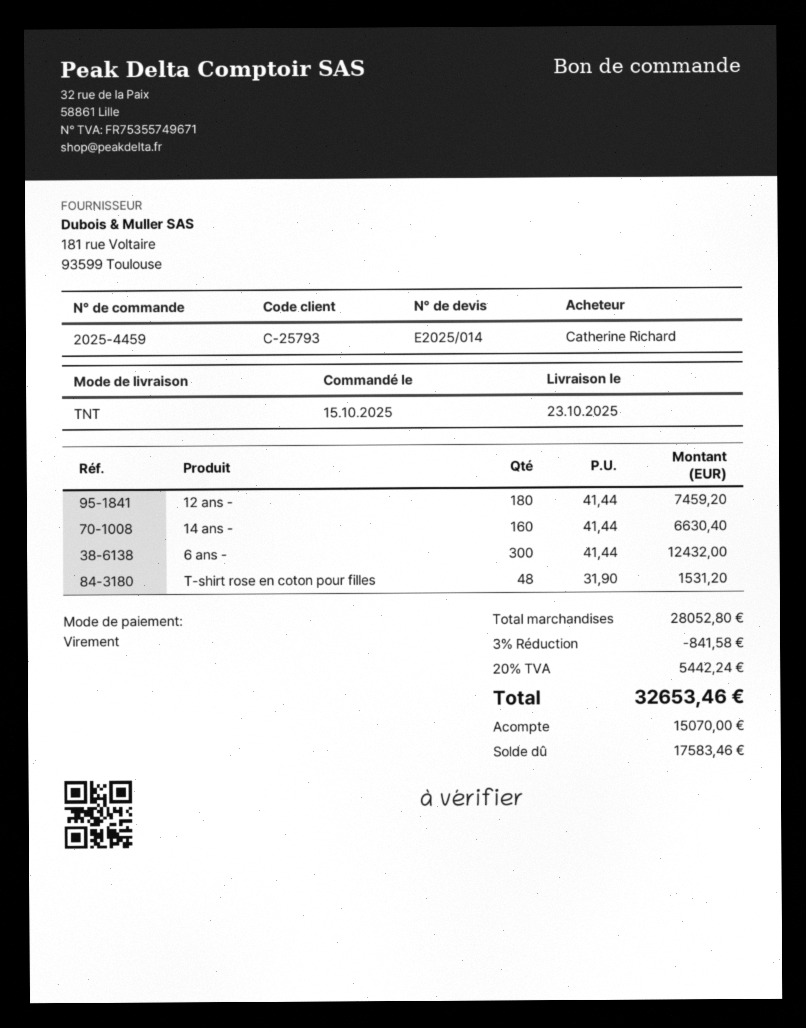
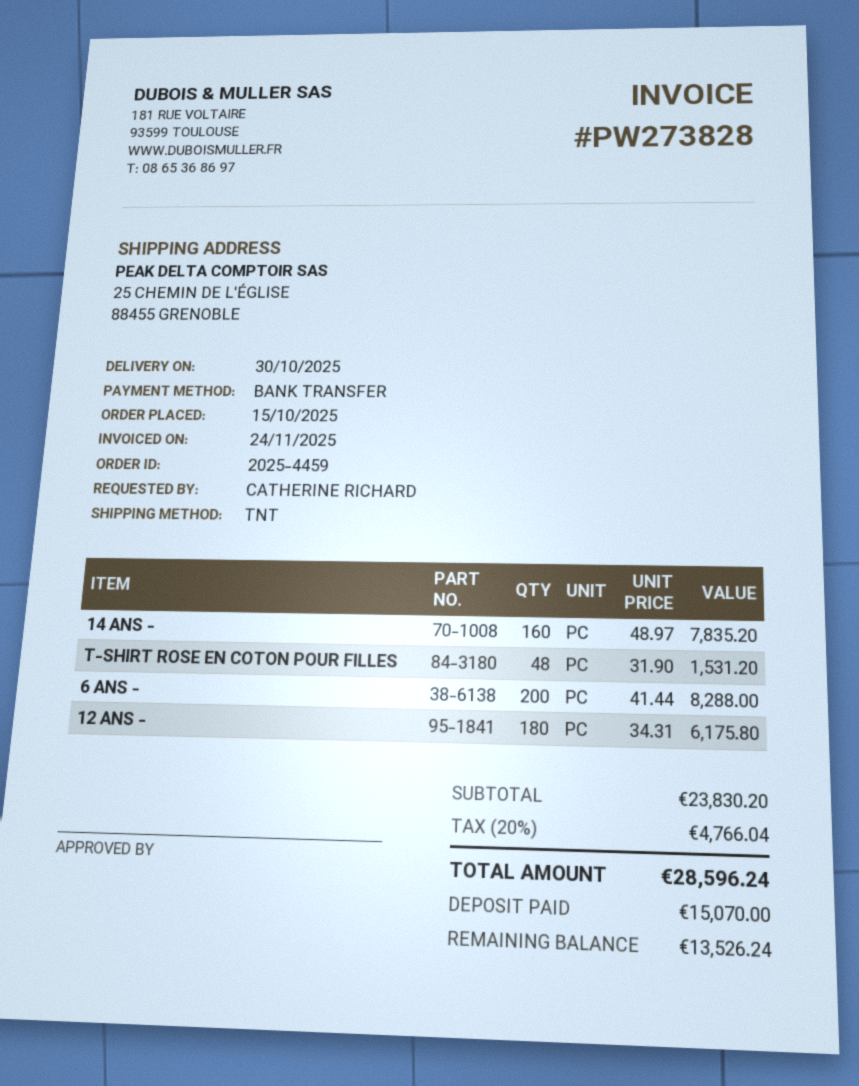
delivery date: 2025-10-23 -> 2025-10-30
12 ans -: 180 x 41.44 = 7459.20 -> 180 x 34.31 = 6175.80
14 ans -: 160 x 41.44 = 6630.40 -> 160 x 48.97 = 7835.20
6 ans -: 300 x 41.44 = 12432.00 -> 200 x 41.44 = 8288.00
subtotal: 28052.80 -> 23830.20
discount: 3% = 841.58 -> none
tax: 20% = 5442.24 -> 20% = 4766.04
total: 32653.46 -> 28596.24
balance: 17583.46 -> 13526.24

